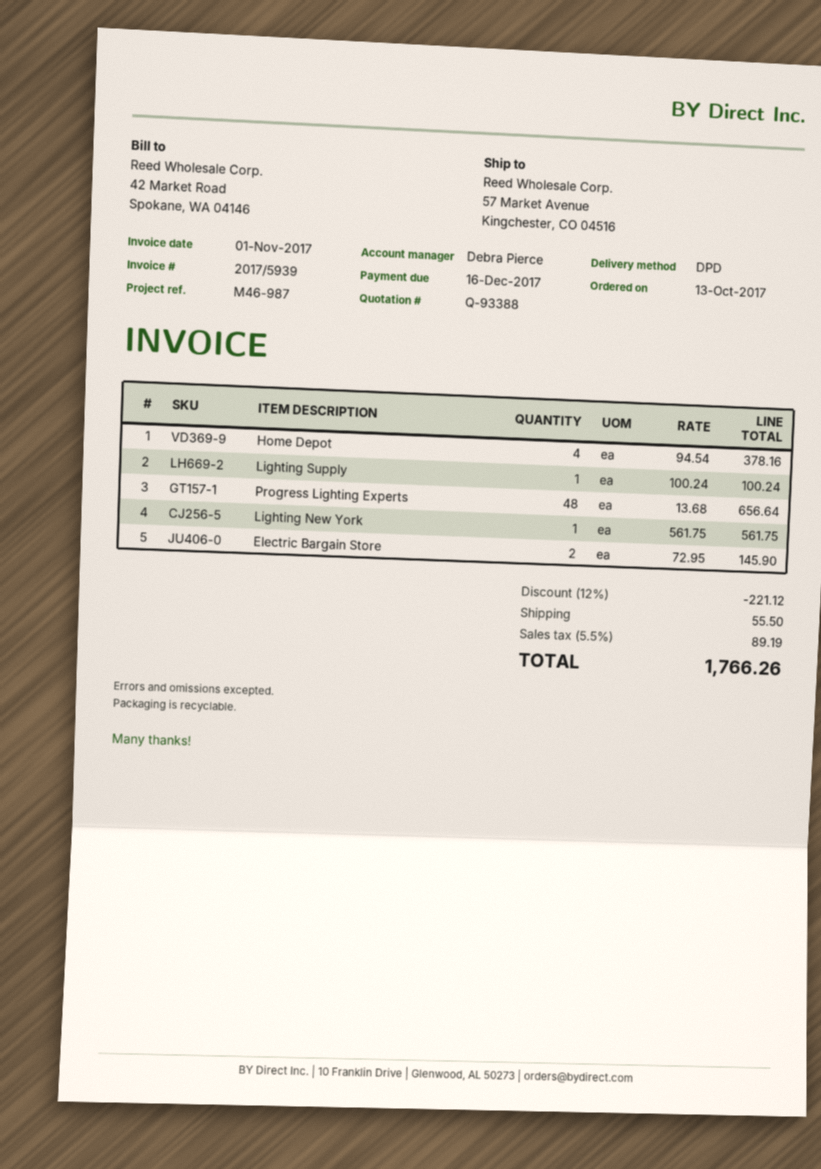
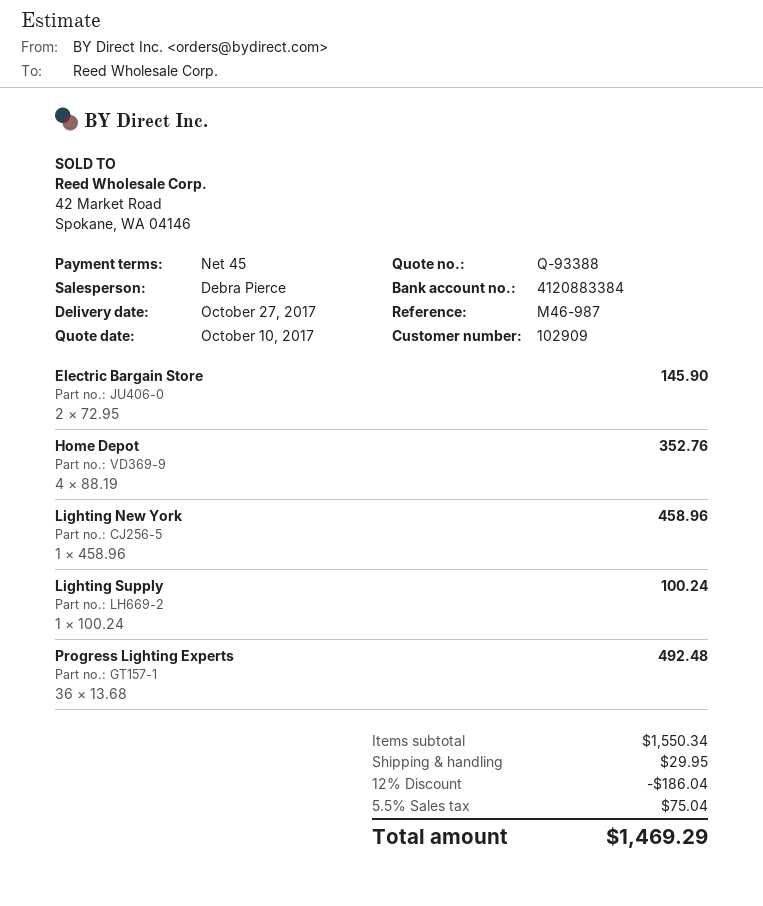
Home Depot: 4 x 94.54 = 378.16 -> 4 x 88.19 = 352.76
Progress Lighting Experts: 48 x 13.68 = 656.64 -> 36 x 13.68 = 492.48
Lighting New York: 1 x 561.75 = 561.75 -> 1 x 458.96 = 458.96
discount: 12% = 221.12 -> 12% = 186.04
shipping: 55.50 -> 29.95
tax: 5.5% = 89.19 -> 5.5% = 75.04
total: 1766.26 -> 1469.29

